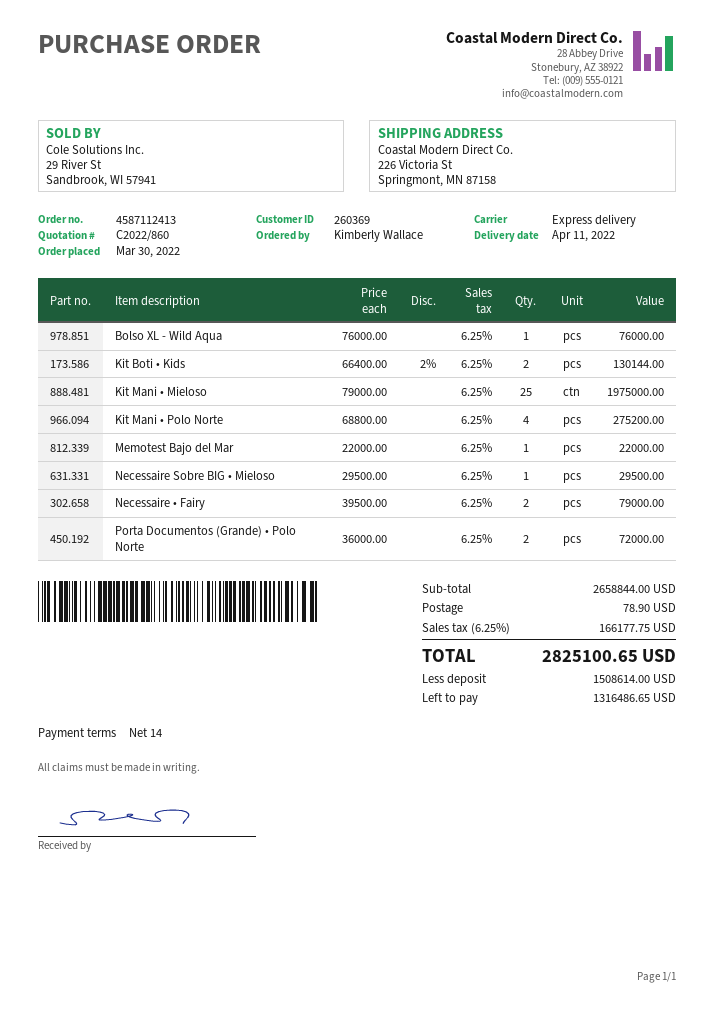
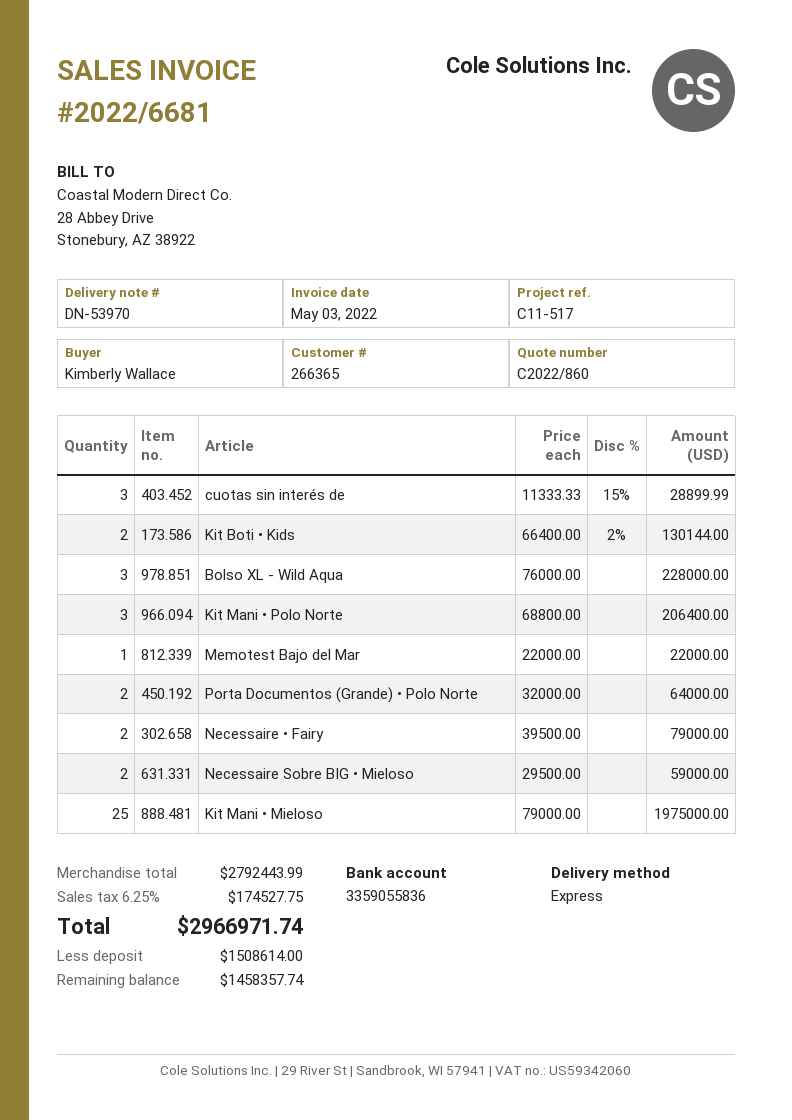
customer number: 260369 -> 266365
Bolso XL - Wild Aqua: 1 x 76000.00 = 76000.00 -> 3 x 76000.00 = 228000.00
Kit Mani • Polo Norte: 4 x 68800.00 = 275200.00 -> 3 x 68800.00 = 206400.00
Necessaire Sobre BIG • Mieloso: 1 x 29500.00 = 29500.00 -> 2 x 29500.00 = 59000.00
Porta Documentos (Grande) • Polo Norte: 2 x 36000.00 = 72000.00 -> 2 x 32000.00 = 64000.00
cuotas sin interés de: none -> 3 x 11333.33 - 15% = 28899.99
subtotal: 2658844.00 -> 2792443.99
shipping: 78.90 -> none
tax: 6.25% = 166177.75 -> 6.25% = 174527.75
total: 2825100.65 -> 2966971.74
balance: 1316486.65 -> 1458357.74

